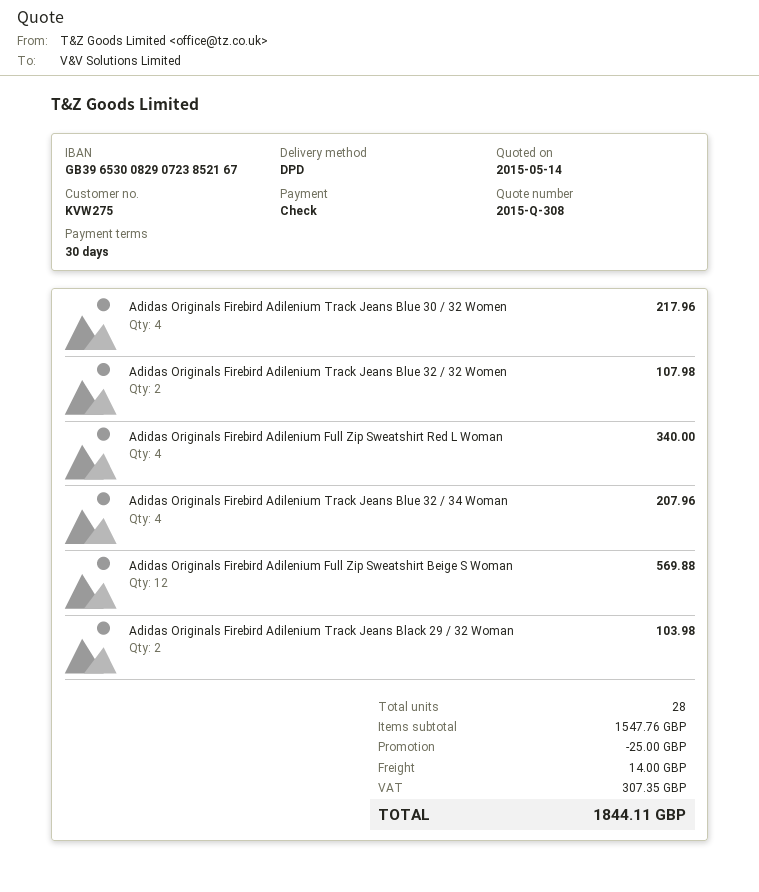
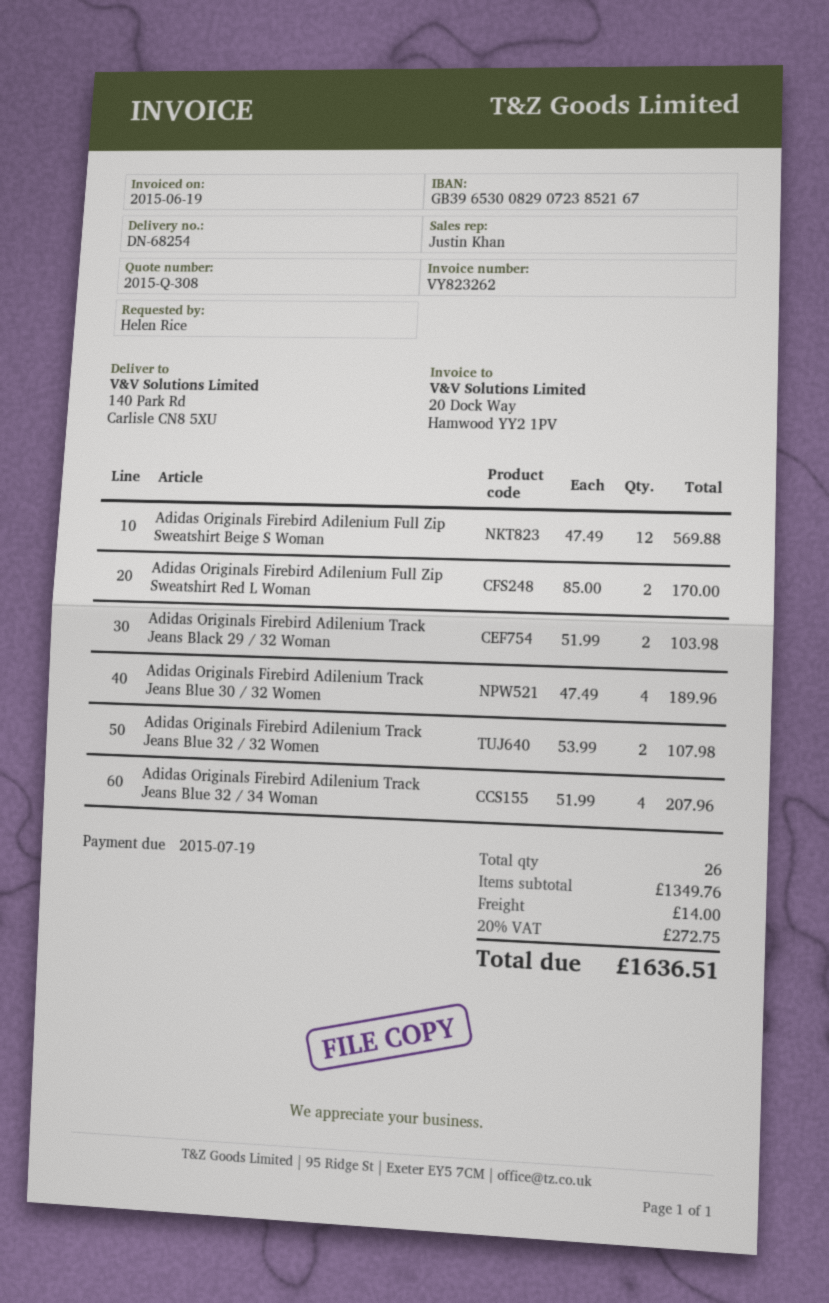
Adidas Originals Firebird Adilenium Track Jeans Blue 30 / 32 Women: 4 for 217.96 -> 4 for 189.96
Adidas Originals Firebird Adilenium Full Zip Sweatshirt Red L Woman: 4 for 340.00 -> 2 for 170.00
total quantity: 28 -> 26
subtotal: 1547.76 -> 1349.76
discount: 25.00 -> none
tax: 307.35 -> 272.75
total: 1844.11 -> 1636.51

